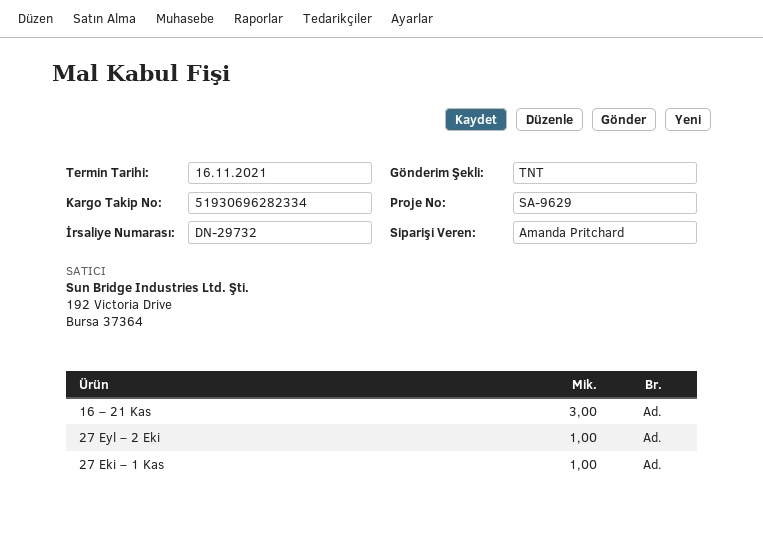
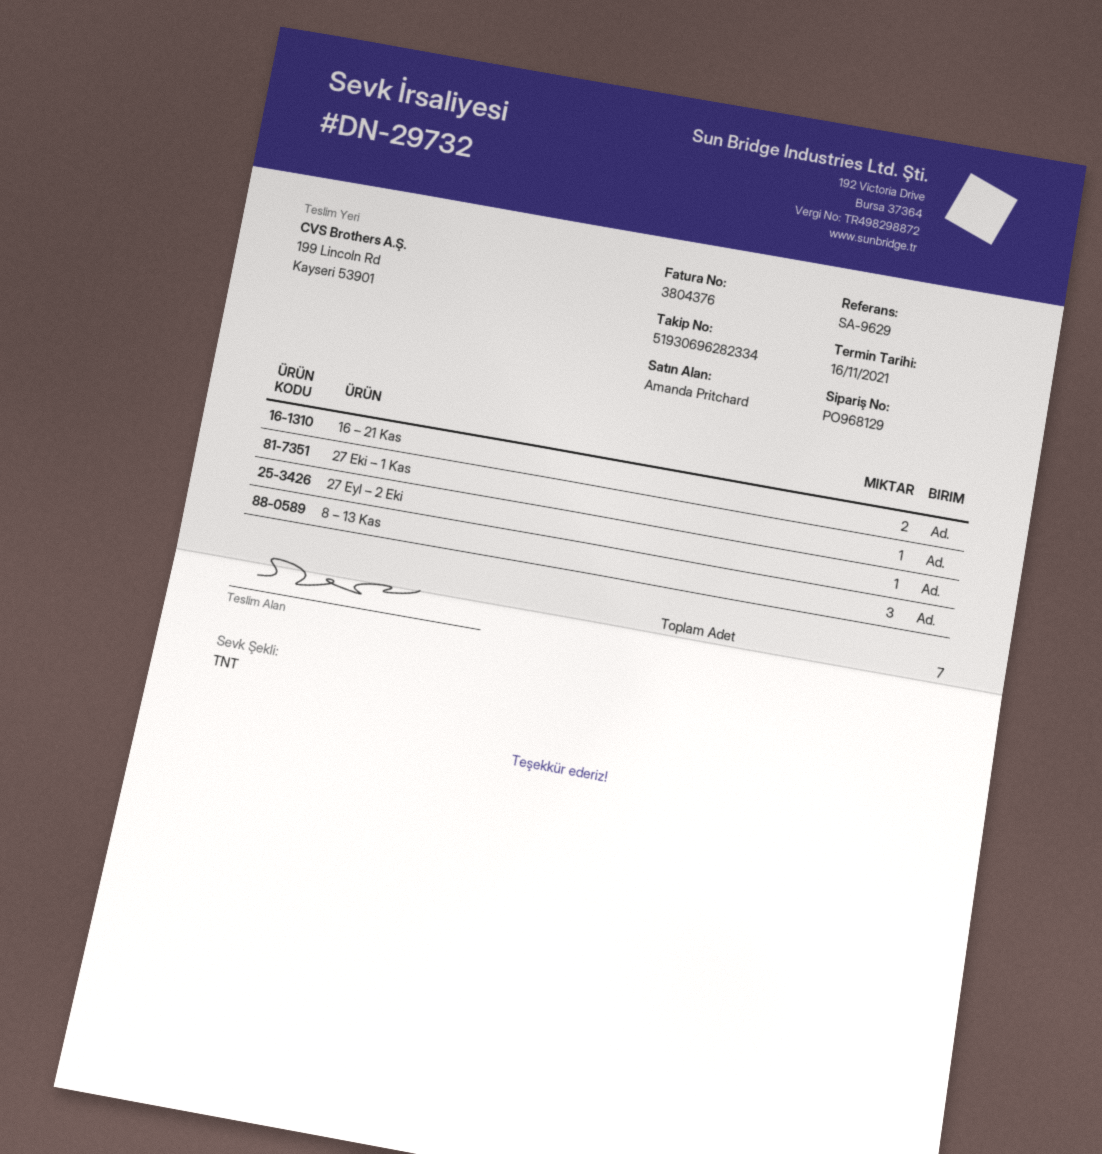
16 – 21 Kas: 3 -> 2
8 – 13 Kas: none -> 3

